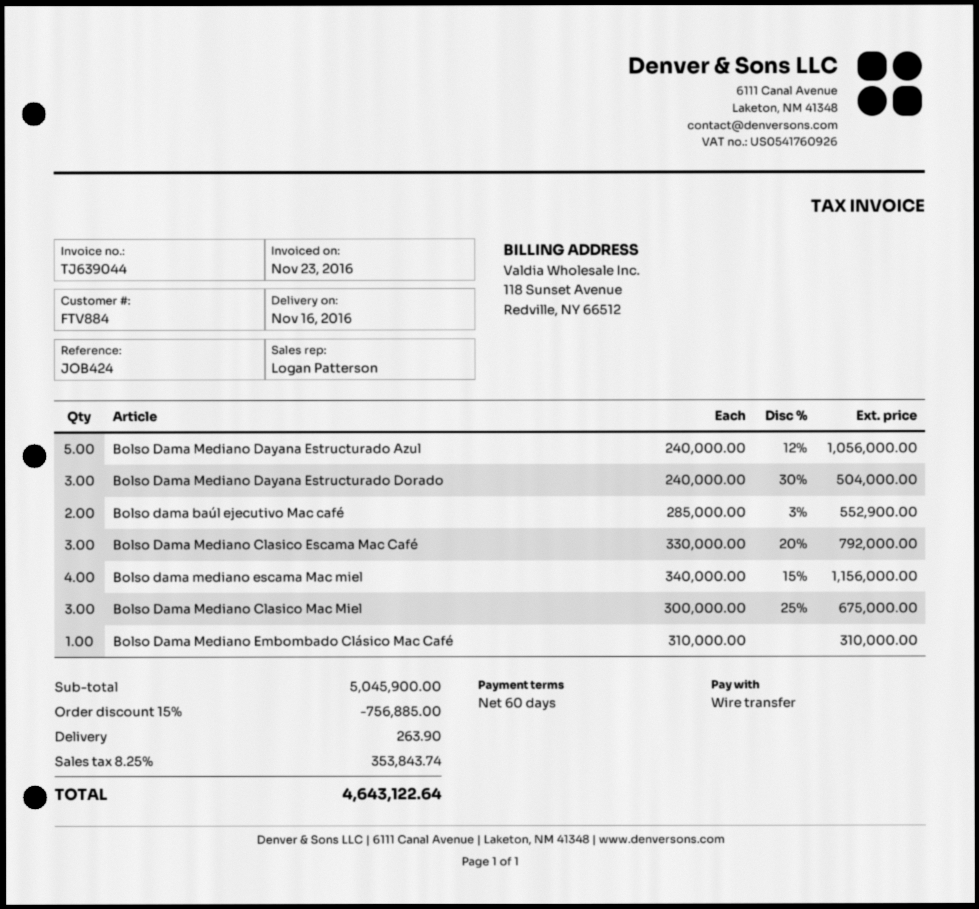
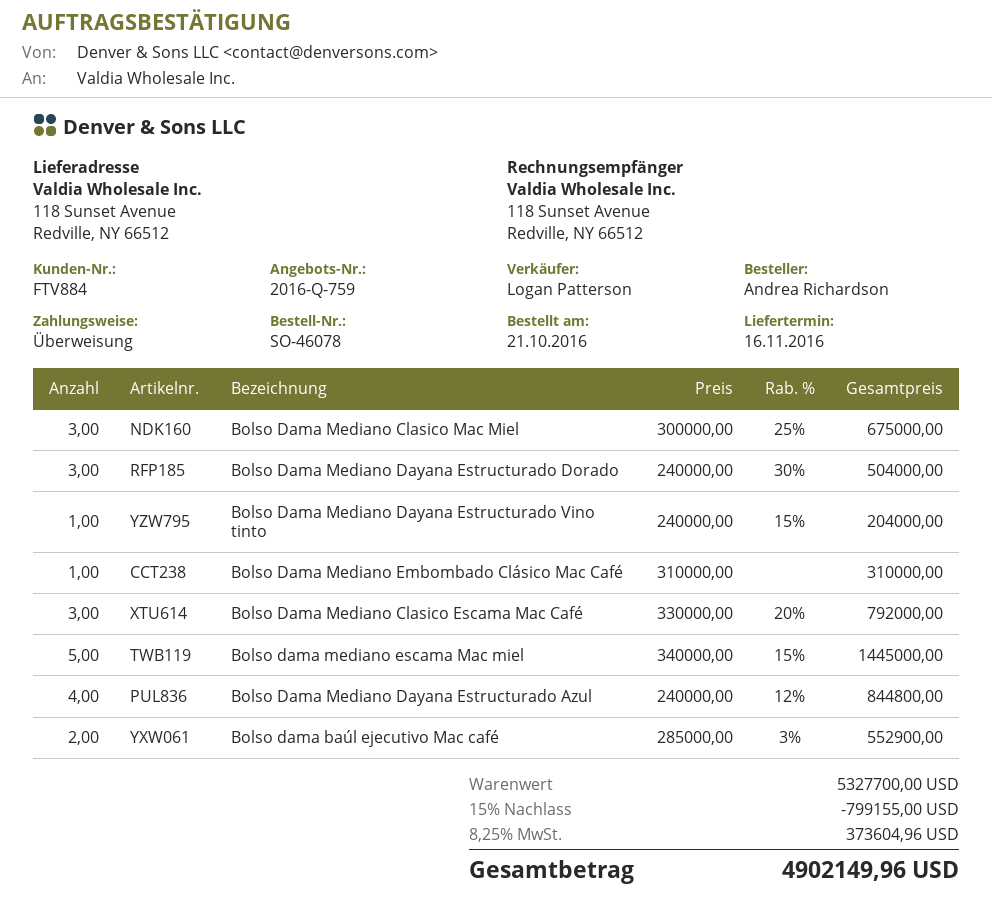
Bolso Dama Mediano Dayana Estructurado Azul: 5 x 240000.00 - 12% = 1056000.00 -> 4 x 240000.00 - 12% = 844800.00
Bolso dama mediano escama Mac miel: 4 x 340000.00 - 15% = 1156000.00 -> 5 x 340000.00 - 15% = 1445000.00
Bolso Dama Mediano Dayana Estructurado Vino tinto: none -> 1 x 240000.00 - 15% = 204000.00
subtotal: 5045900.00 -> 5327700.00
discount: 15% = 756885.00 -> 15% = 799155.00
shipping: 263.90 -> none
tax: 8.25% = 353843.74 -> 8.25% = 373604.96
total: 4643122.64 -> 4902149.96

